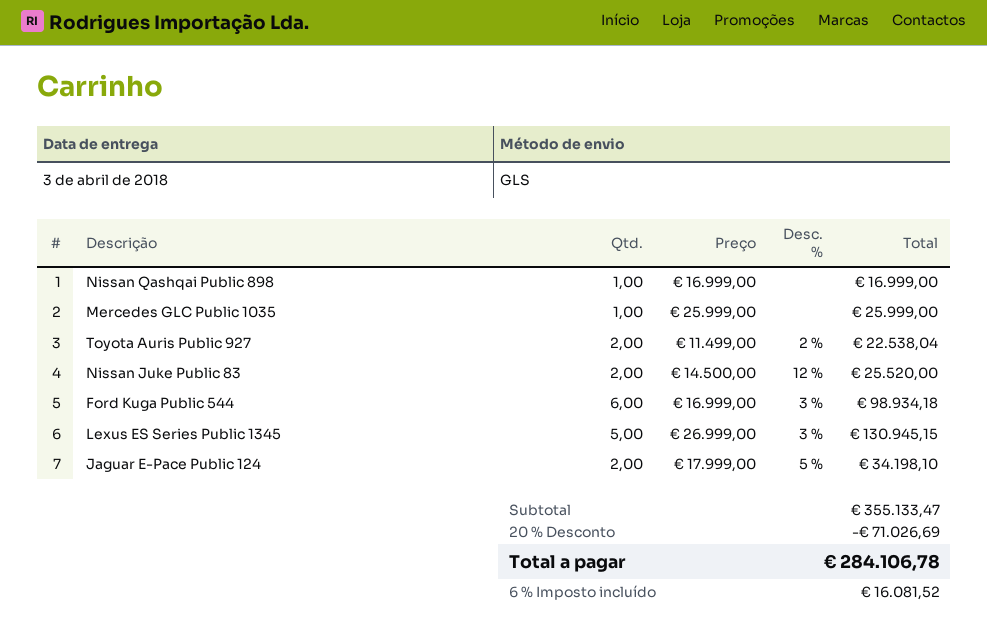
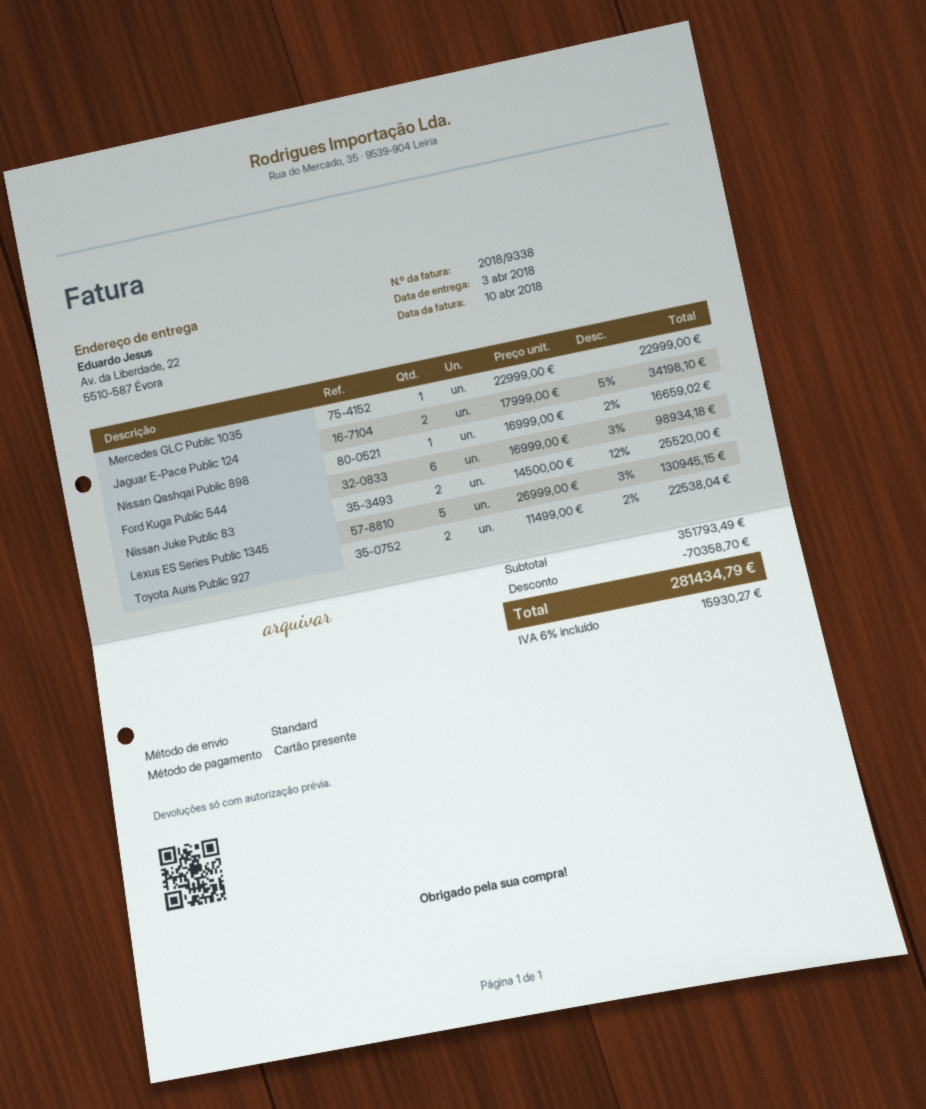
shipping method: GLS -> standard
Nissan Qashqai Public 898: 1 x 16999.00 = 16999.00 -> 1 x 16999.00 - 2% = 16659.02
Mercedes GLC Public 1035: 1 x 25999.00 = 25999.00 -> 1 x 22999.00 = 22999.00
subtotal: 355133.47 -> 351793.49
discount: 71026.69 -> 70358.70
tax: 6% = 16081.52 -> 6% = 15930.27
total: 284106.78 -> 281434.79

